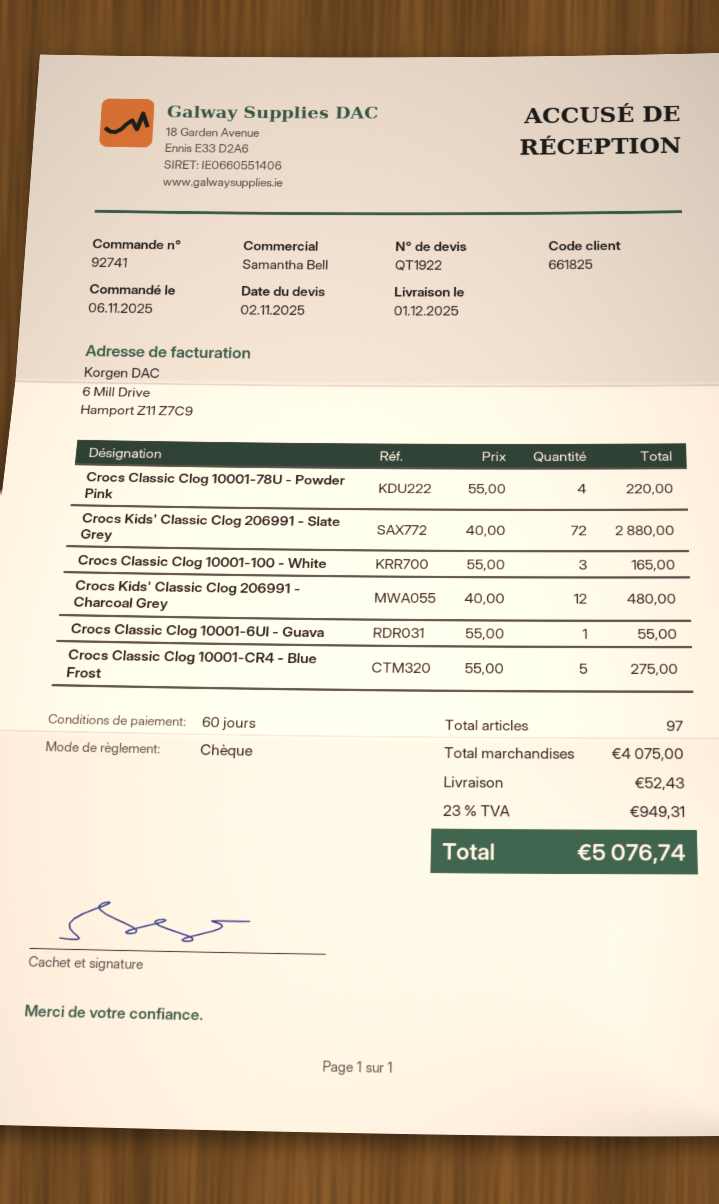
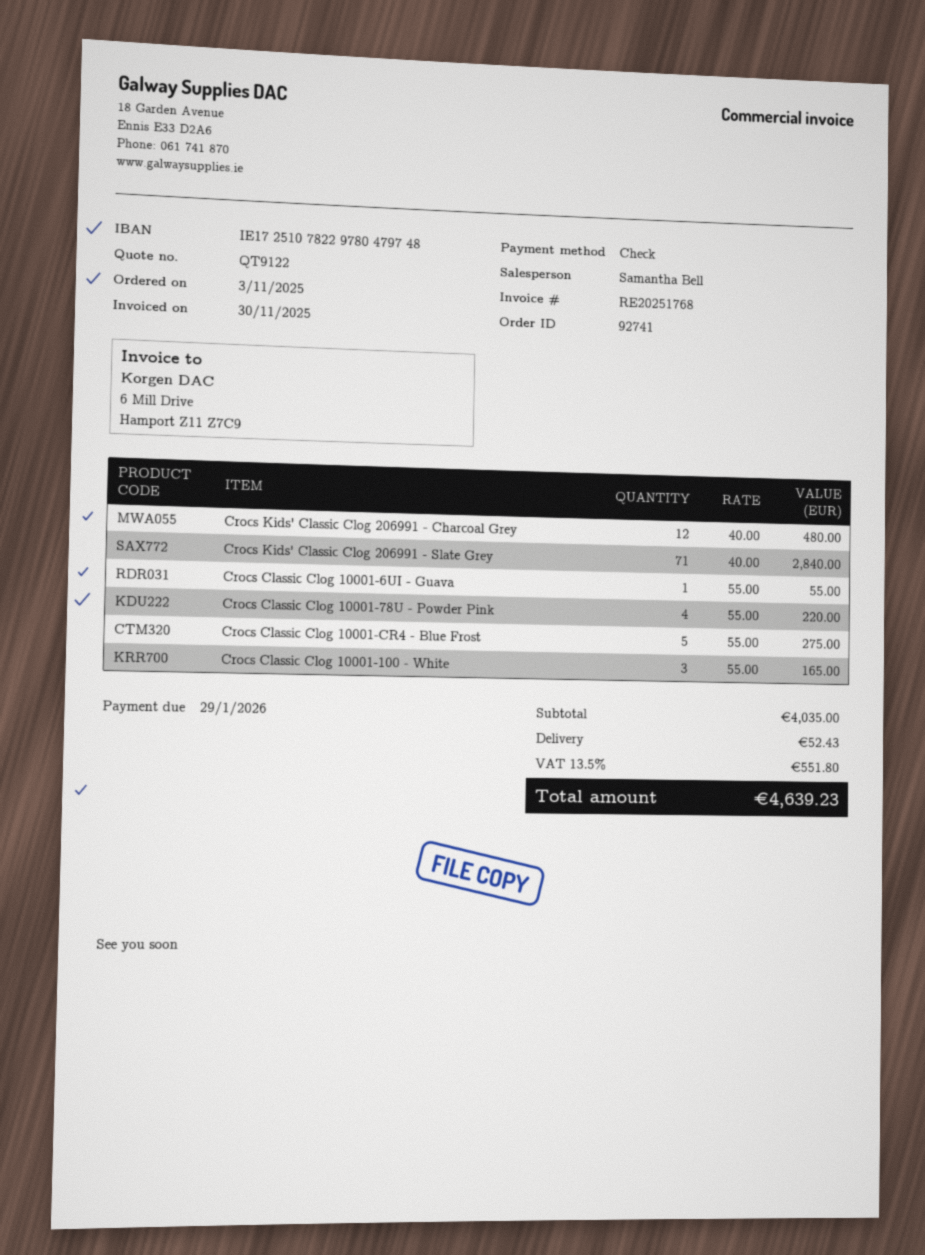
quote number: QT1922 -> QT9122
order date: 2025-11-06 -> 2025-11-03
Crocs Kids' Classic Clog 206991 - Slate Grey: 72 x 40.00 = 2880.00 -> 71 x 40.00 = 2840.00
subtotal: 4075.00 -> 4035.00
tax: 23% = 949.31 -> 13.5% = 551.80
total: 5076.74 -> 4639.23

